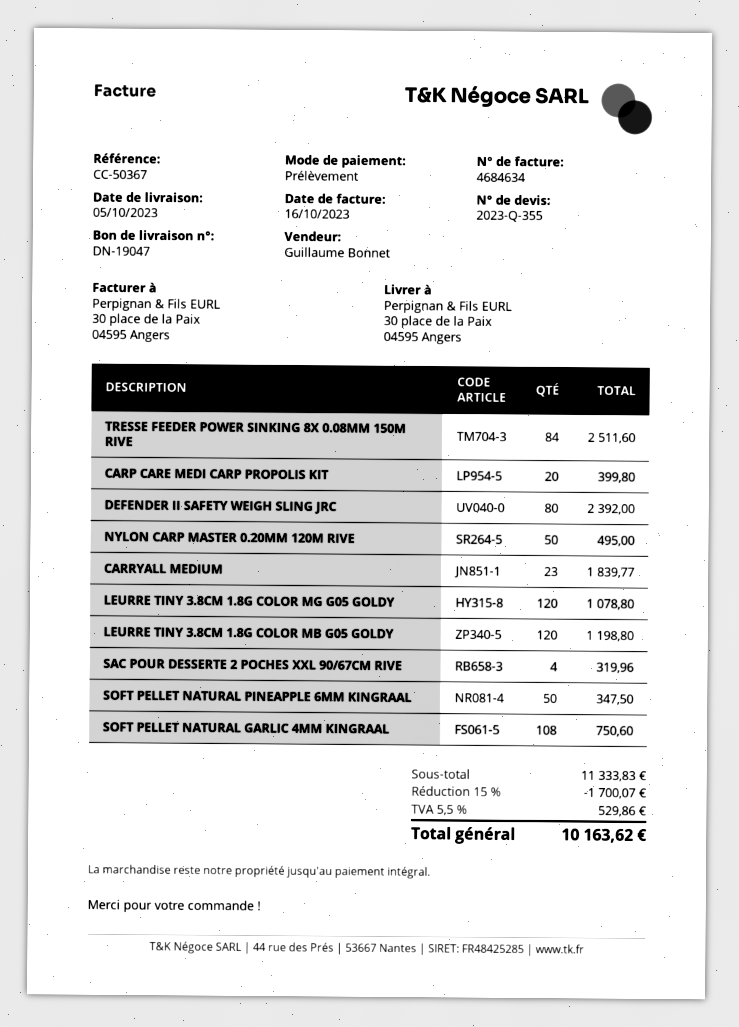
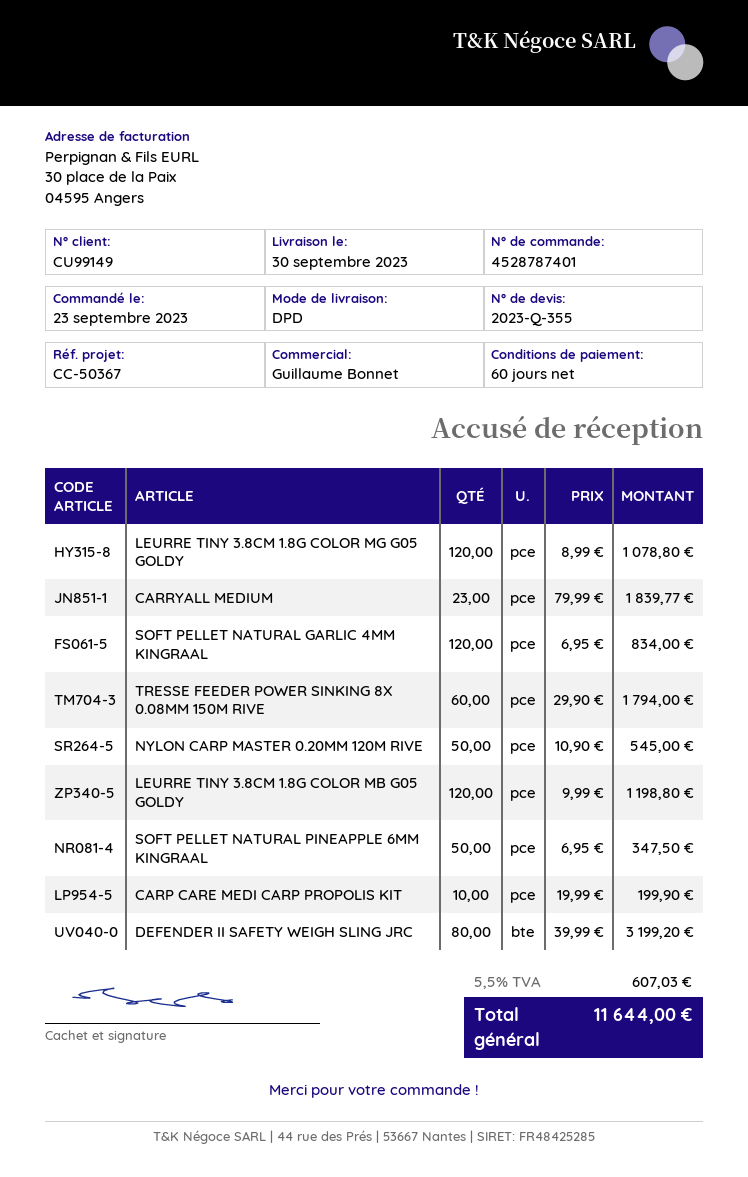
delivery date: 2023-10-05 -> 2023-09-30
TRESSE FEEDER POWER SINKING 8X 0.08MM 150M RIVE: 84 for 2511.60 -> 60 for 1794.00
CARP CARE MEDI CARP PROPOLIS KIT: 20 for 399.80 -> 10 for 199.90
DEFENDER II SAFETY WEIGH SLING JRC: 80 for 2392.00 -> 80 for 3199.20
NYLON CARP MASTER 0.20MM 120M RIVE: 50 for 495.00 -> 50 for 545.00
SAC POUR DESSERTE 2 POCHES XXL 90/67CM RIVE: 4 for 319.96 -> none
SOFT PELLET NATURAL GARLIC 4MM KINGRAAL: 108 for 750.60 -> 120 for 834.00
discount: 15% = 1700.07 -> none
tax: 5.5% = 529.86 -> 5.5% = 607.03
total: 10163.62 -> 11644.00

